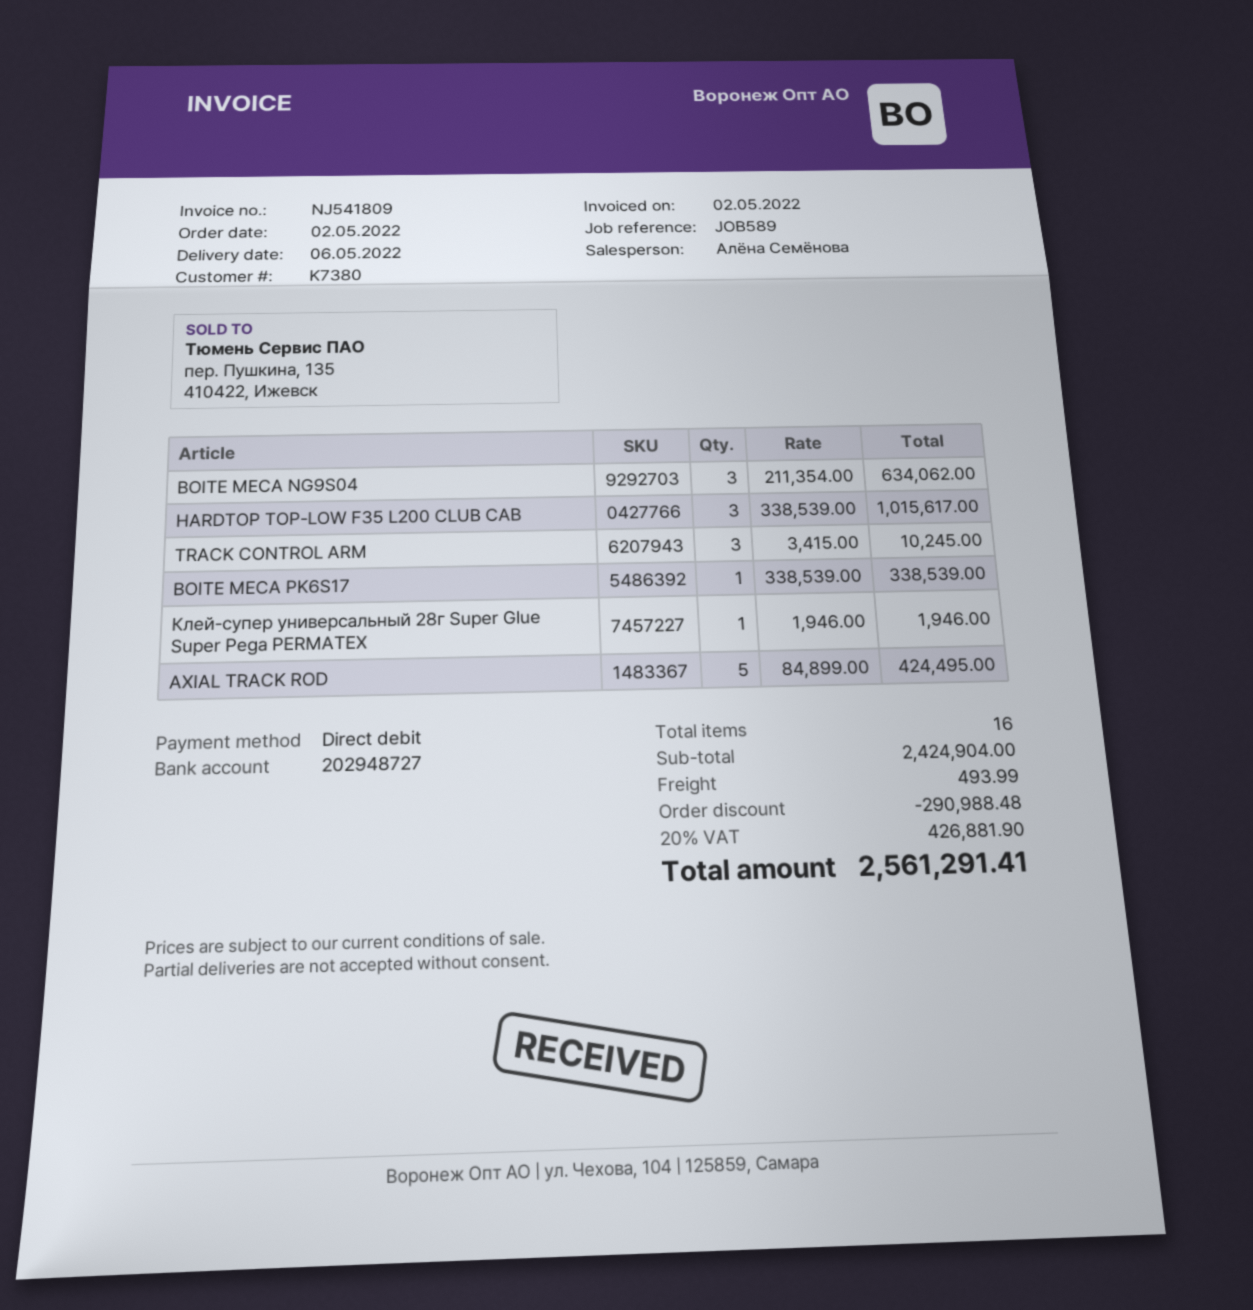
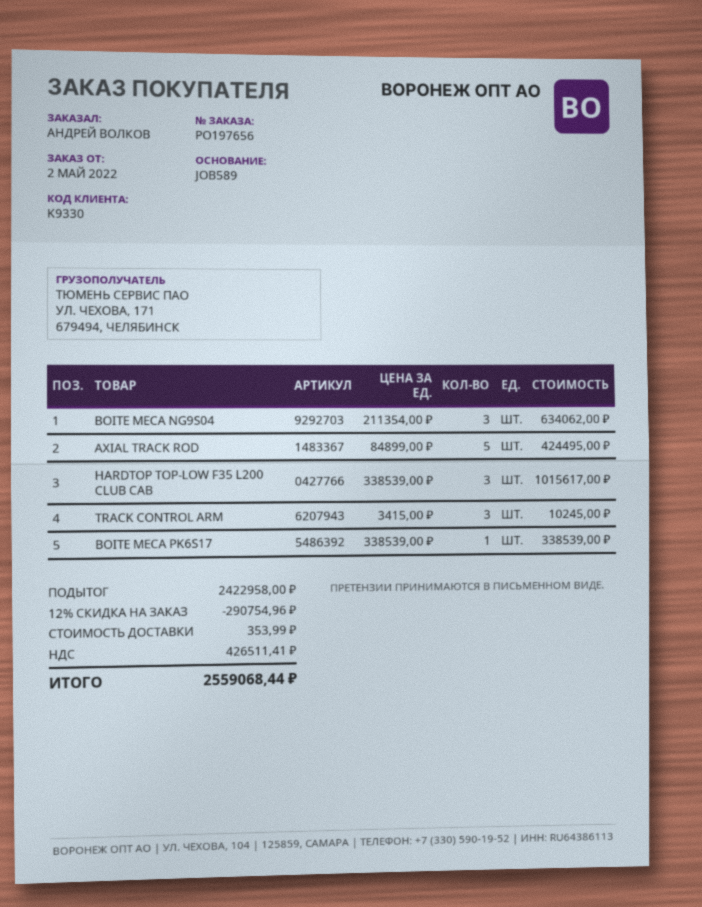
customer number: K7380 -> K9330
Клей-супер универсальный 28г Super Glue Super Pega PERMATEX: 1 x 1946.00 = 1946.00 -> none
subtotal: 2424904.00 -> 2422958.00
discount: 290988.48 -> 290754.96
shipping: 493.99 -> 353.99
tax: 426881.90 -> 426511.41
total: 2561291.41 -> 2559068.44

